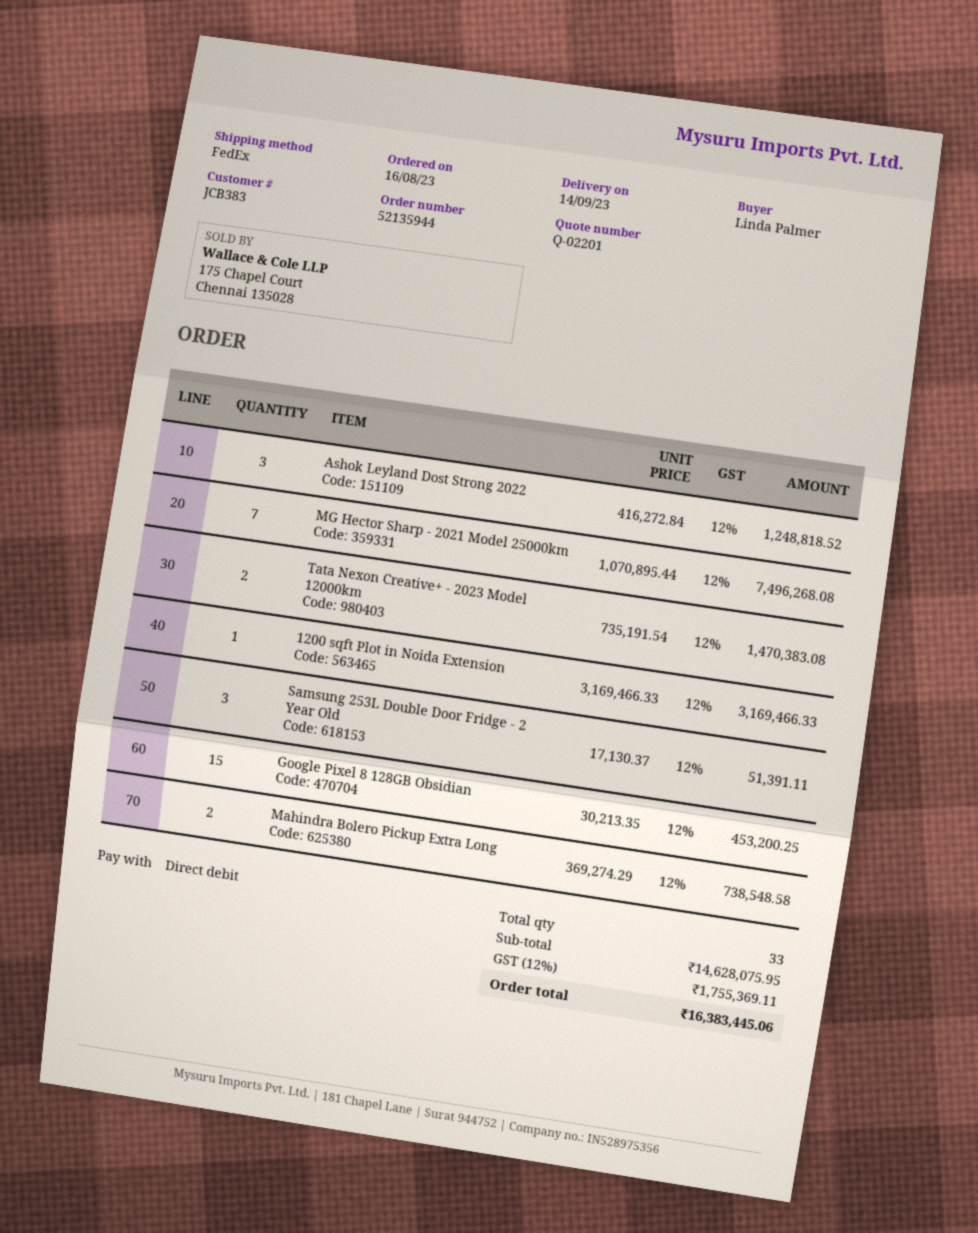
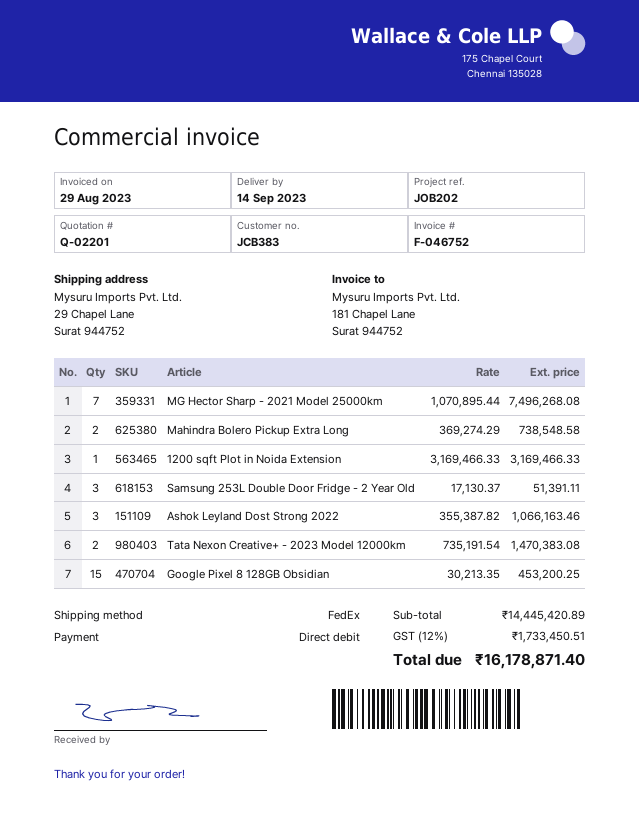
Ashok Leyland Dost Strong 2022: 3 x 416272.84 = 1248818.52 -> 3 x 355387.82 = 1066163.46
subtotal: 14628075.95 -> 14445420.89
tax: 12% = 1755369.11 -> 12% = 1733450.51
total: 16383445.06 -> 16178871.40

